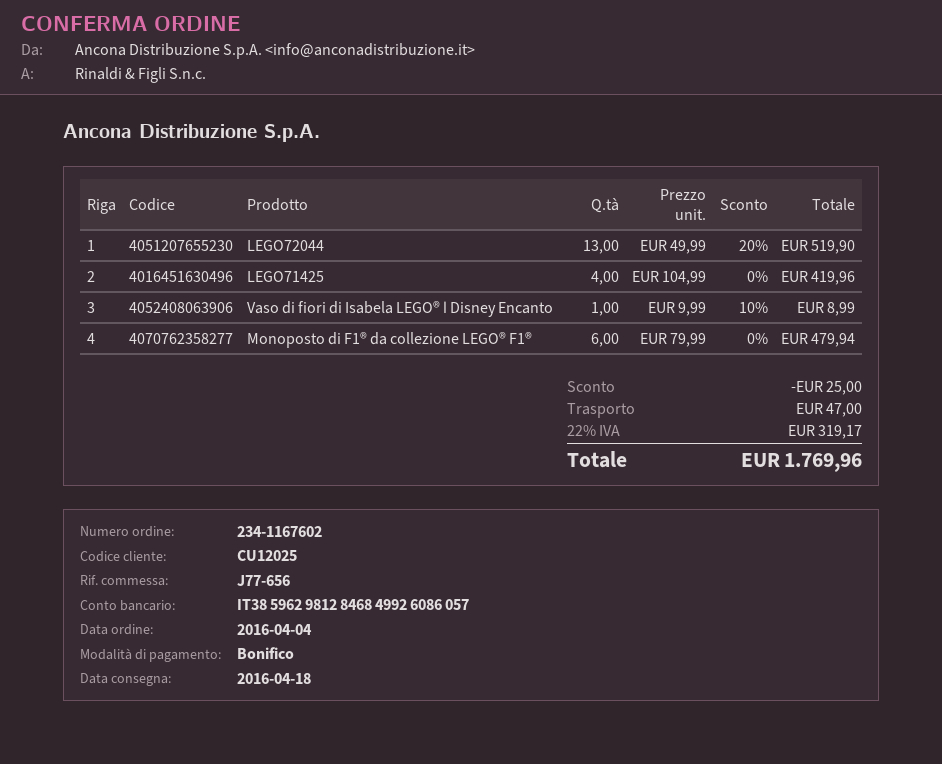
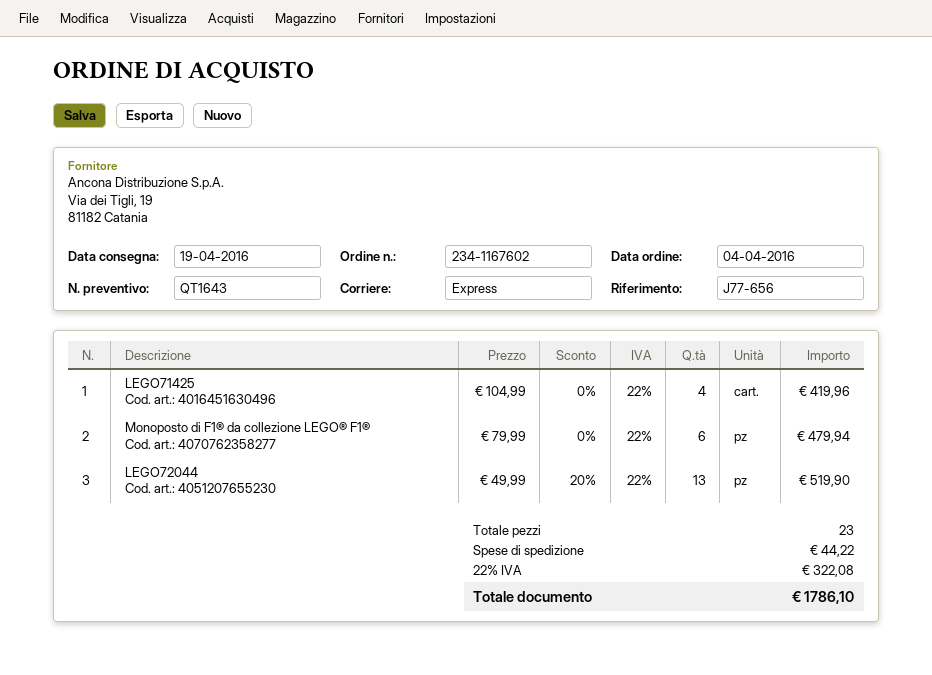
delivery date: 2016-04-18 -> 2016-04-19
Vaso di fiori di Isabela LEGO® ǀ Disney Encanto: 1 x 9.99 - 10% = 8.99 -> none
discount: 25.00 -> none
shipping: 47.00 -> 44.22
tax: 22% = 319.17 -> 22% = 322.08
total: 1769.96 -> 1786.10

